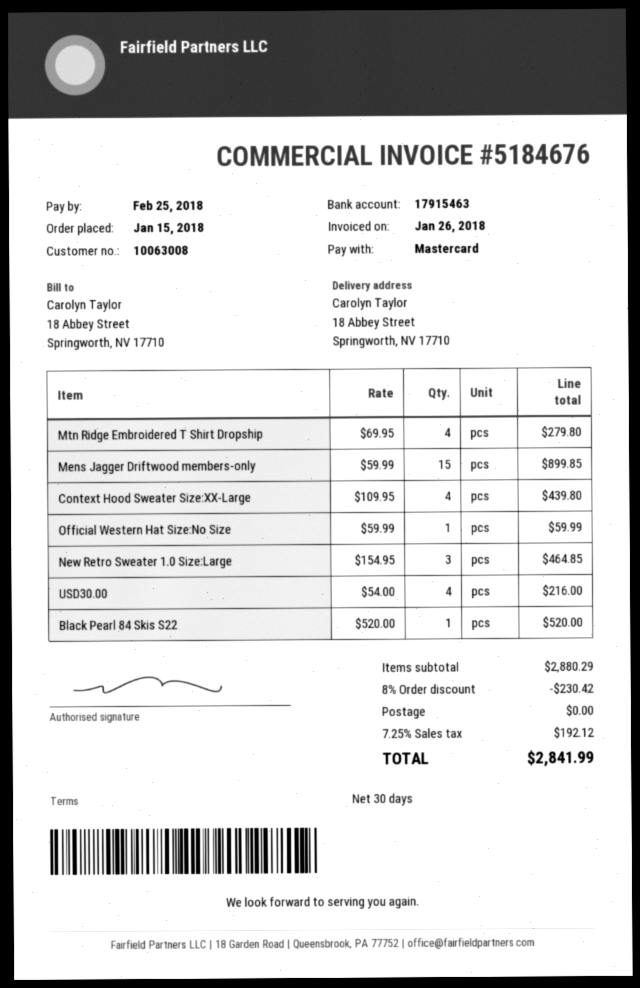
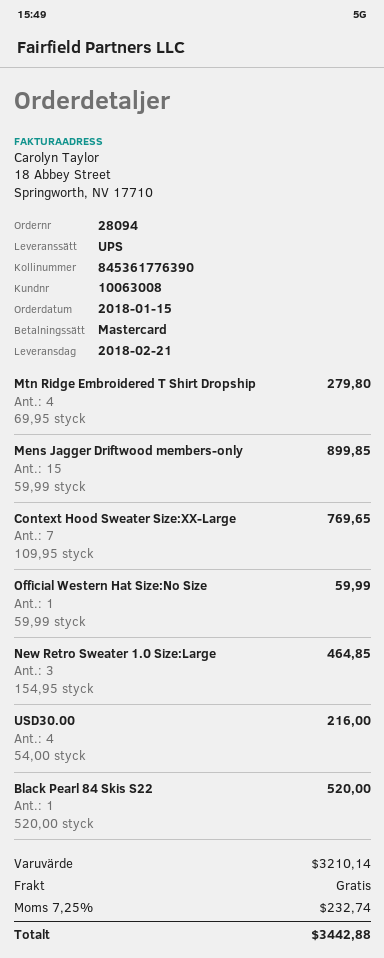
Context Hood Sweater Size:XX-Large: 4 x 109.95 = 439.80 -> 7 x 109.95 = 769.65
subtotal: 2880.29 -> 3210.14
discount: 8% = 230.42 -> none
tax: 7.25% = 192.12 -> 7.25% = 232.74
total: 2841.99 -> 3442.88

